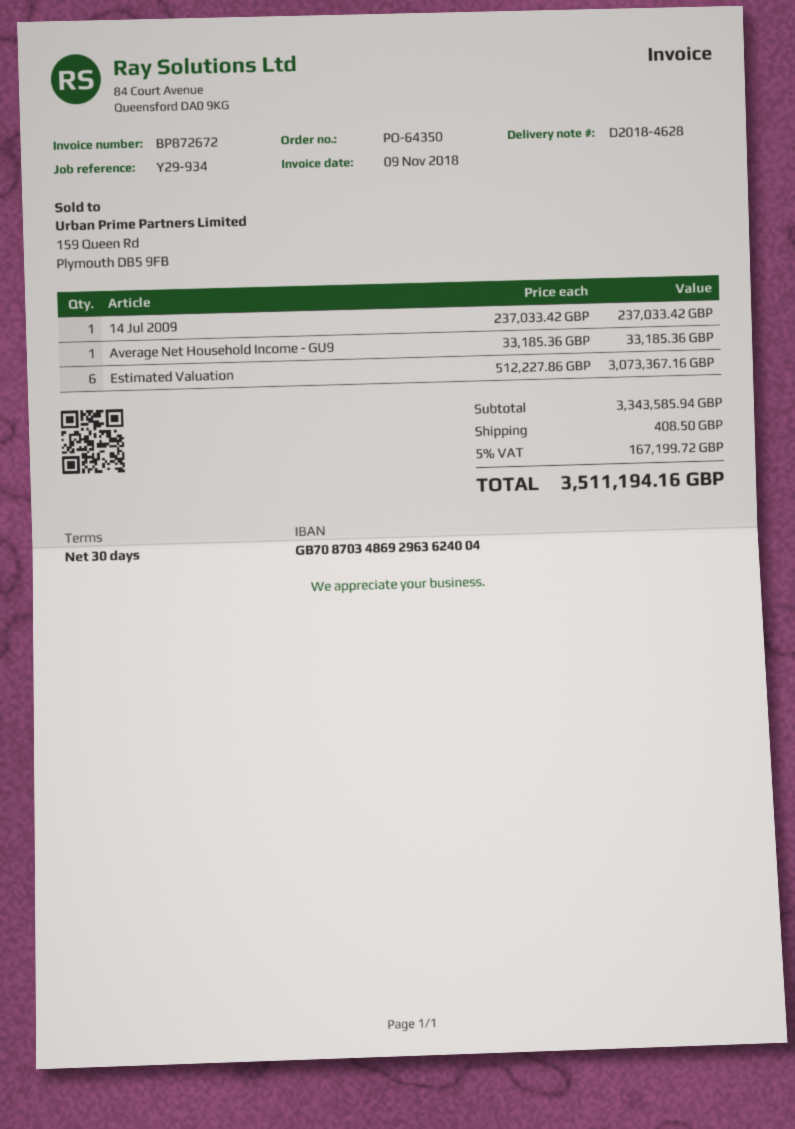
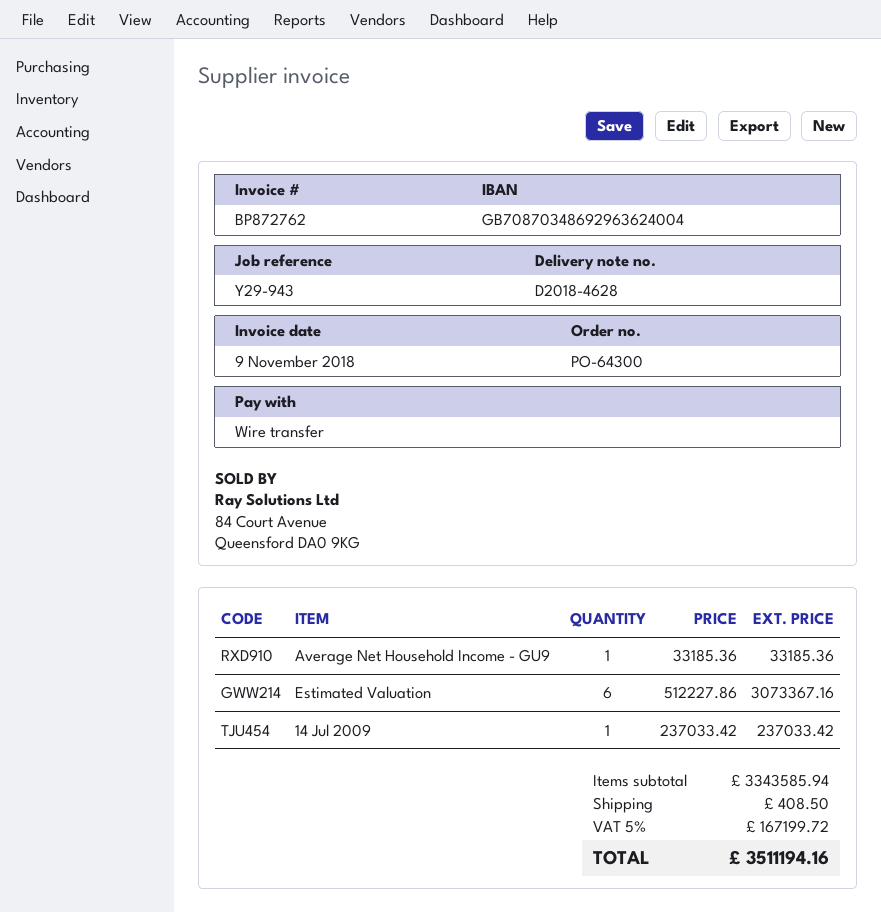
order number: PO-64350 -> PO-64300
invoice number: BP872672 -> BP872762
reference: Y29-934 -> Y29-943

